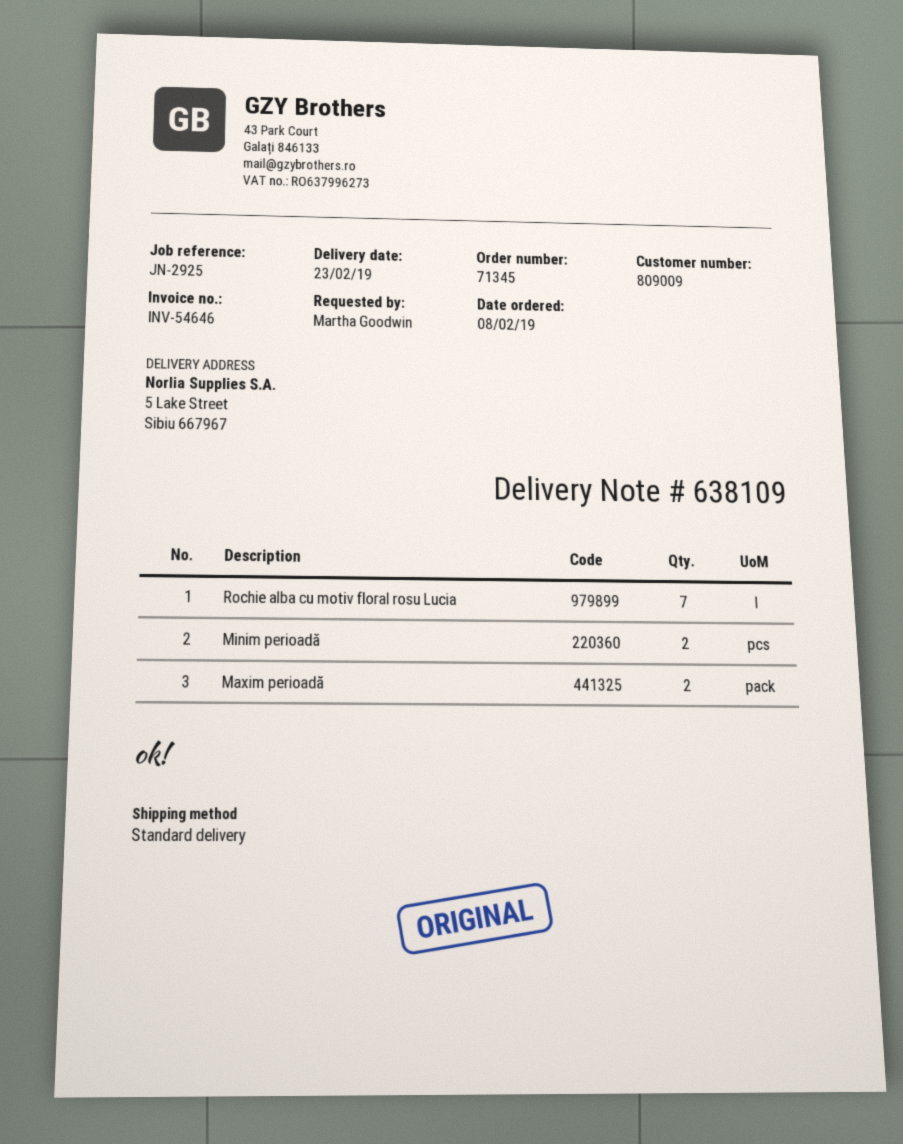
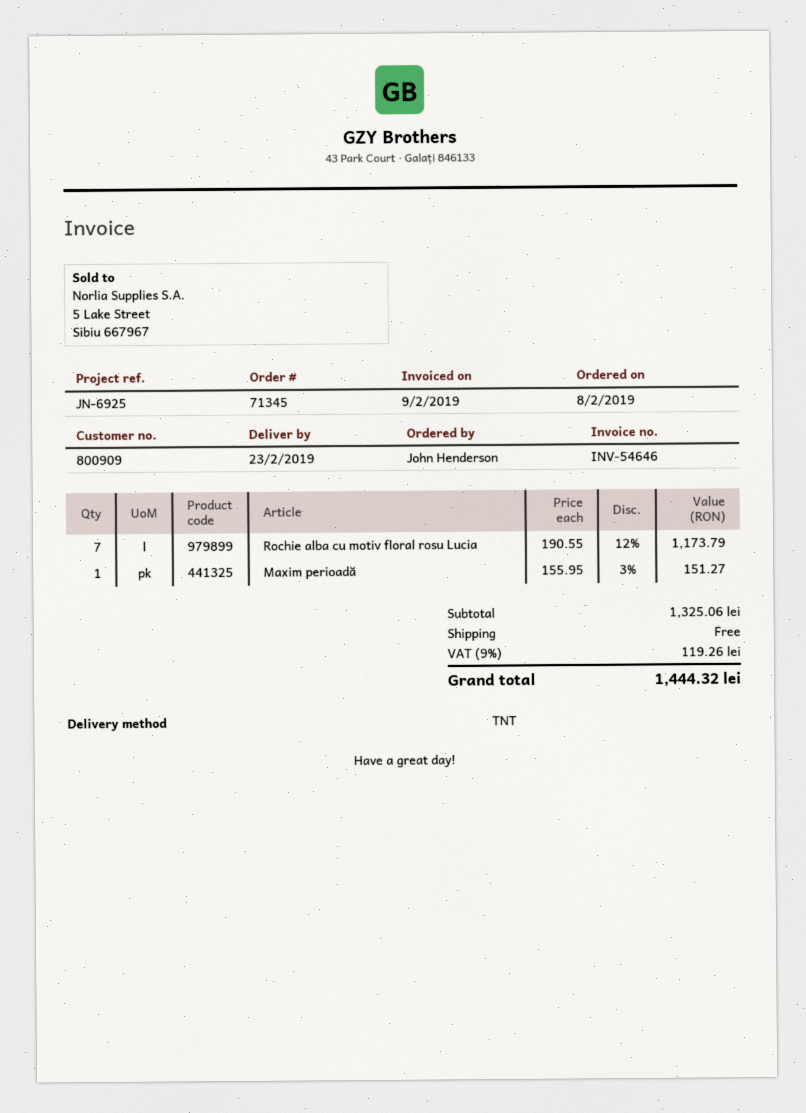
customer number: 809009 -> 800909
reference: JN-2925 -> JN-6925
ordered by: Martha Goodwin -> John Henderson
shipping method: standard -> TNT
Minim perioadă: 2 -> none
Maxim perioadă: 2 -> 1

